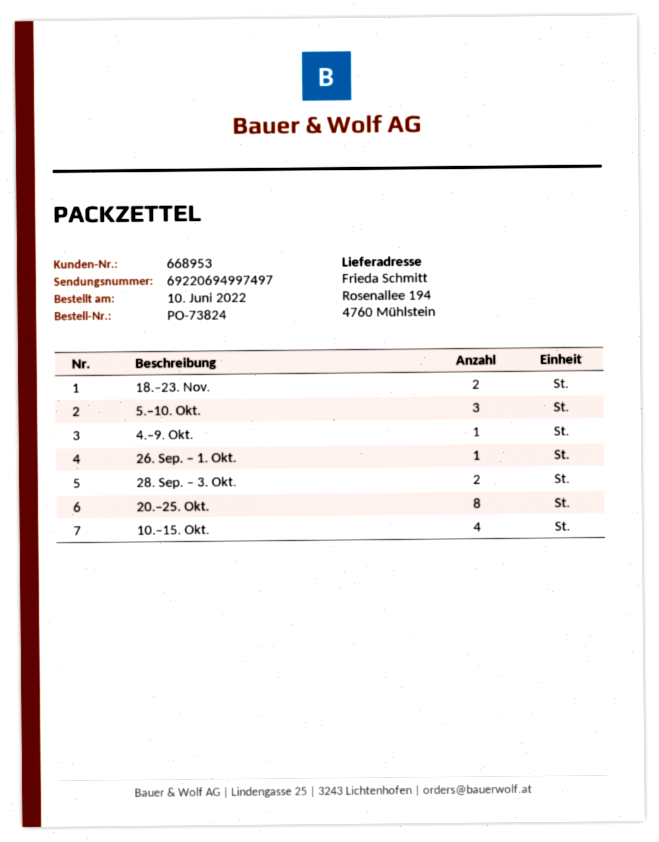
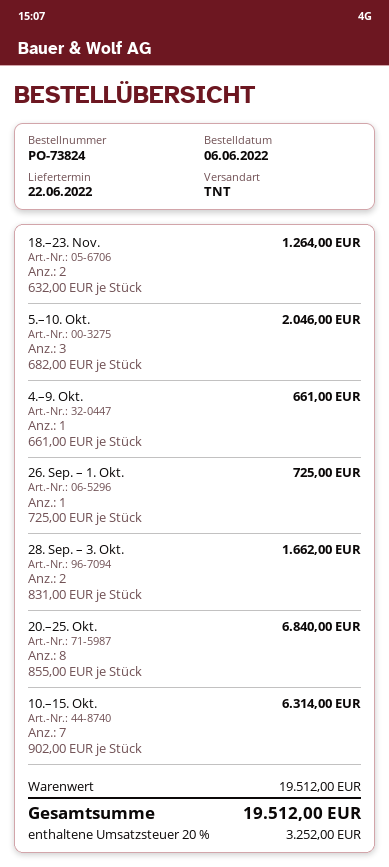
order date: 2022-06-10 -> 2022-06-06
10.–15. Okt.: 4 -> 7

